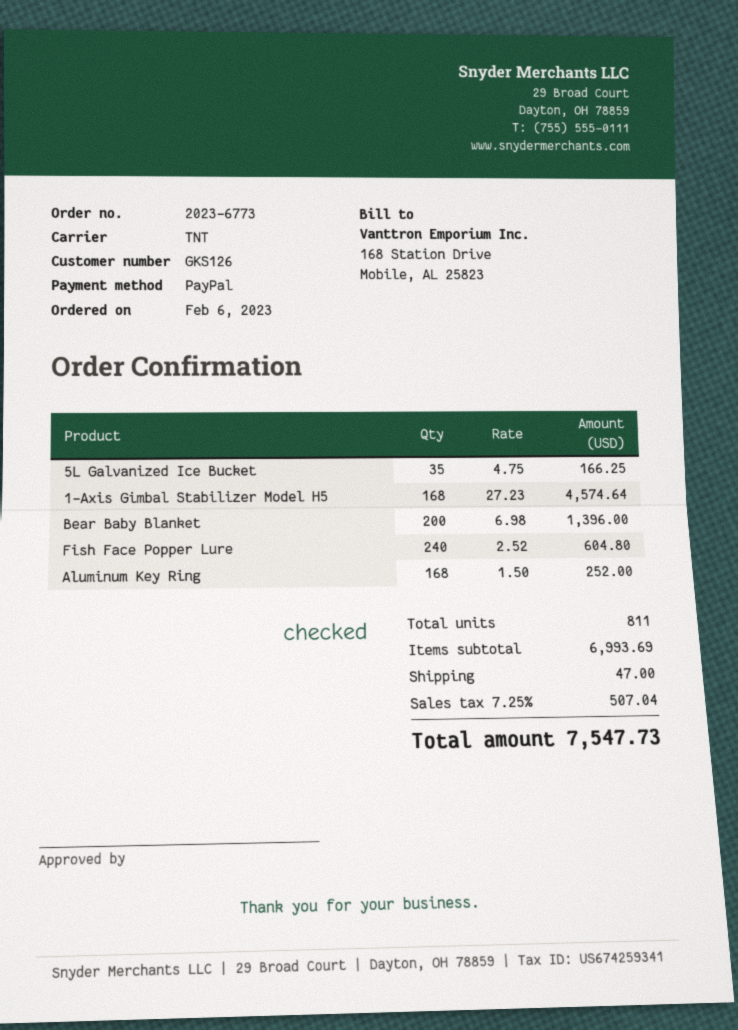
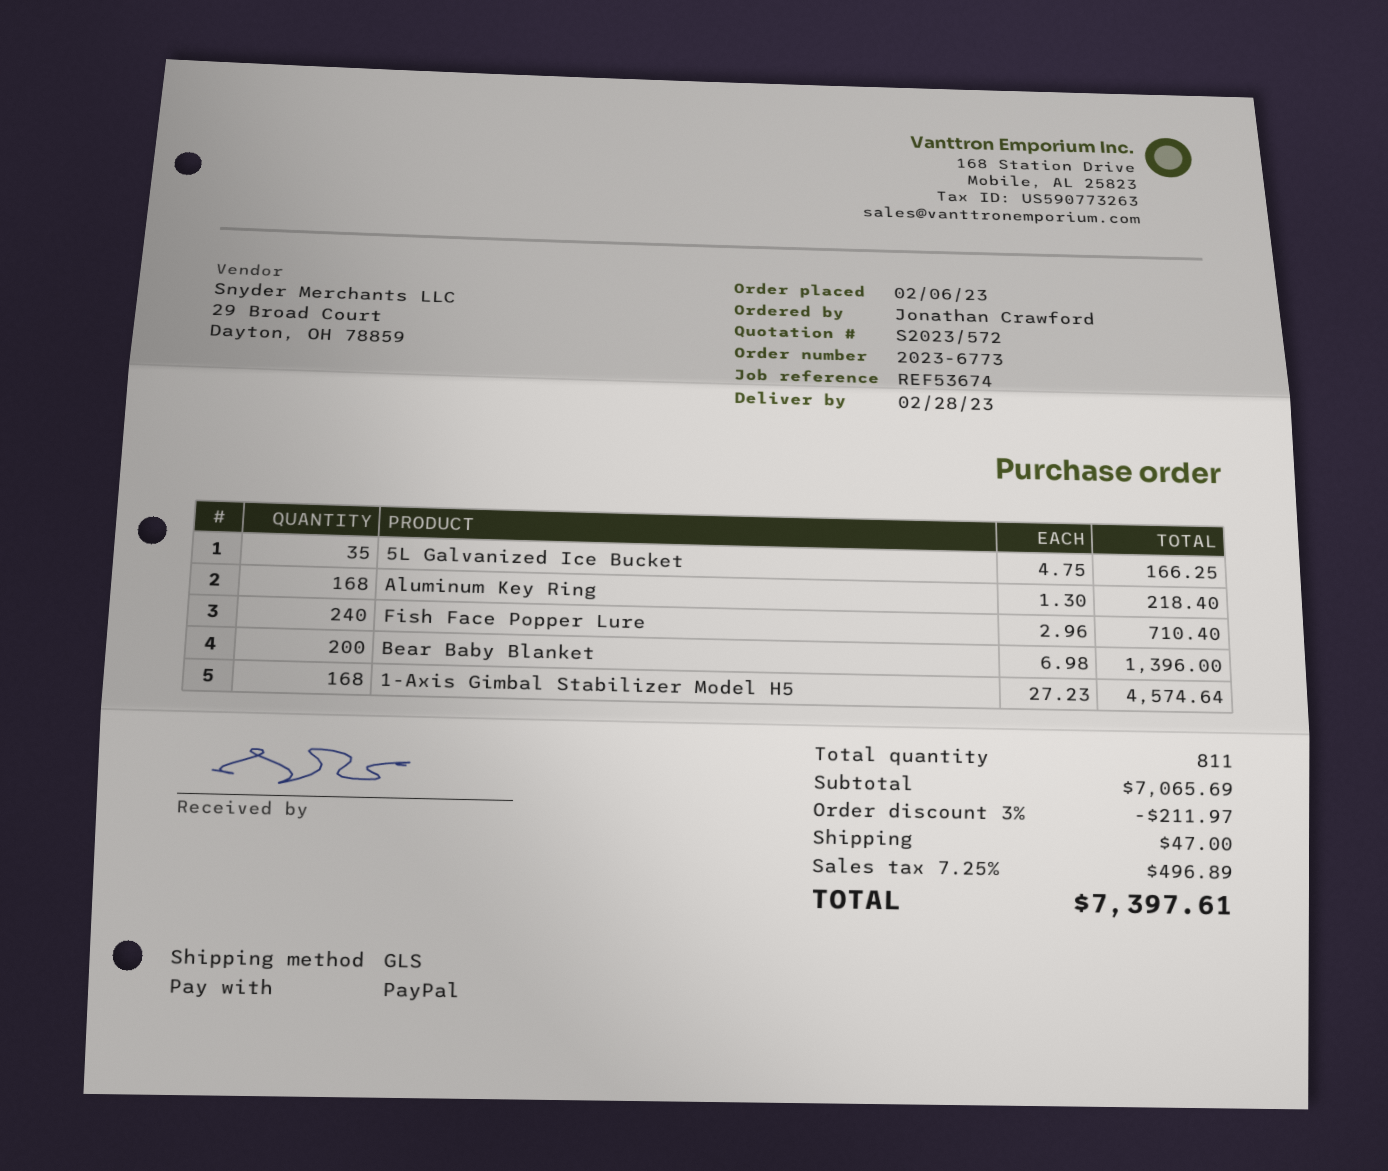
shipping method: TNT -> GLS
Fish Face Popper Lure: 240 x 2.52 = 604.80 -> 240 x 2.96 = 710.40
Aluminum Key Ring: 168 x 1.50 = 252.00 -> 168 x 1.30 = 218.40
subtotal: 6993.69 -> 7065.69
discount: none -> 3% = 211.97
tax: 7.25% = 507.04 -> 7.25% = 496.89
total: 7547.73 -> 7397.61

